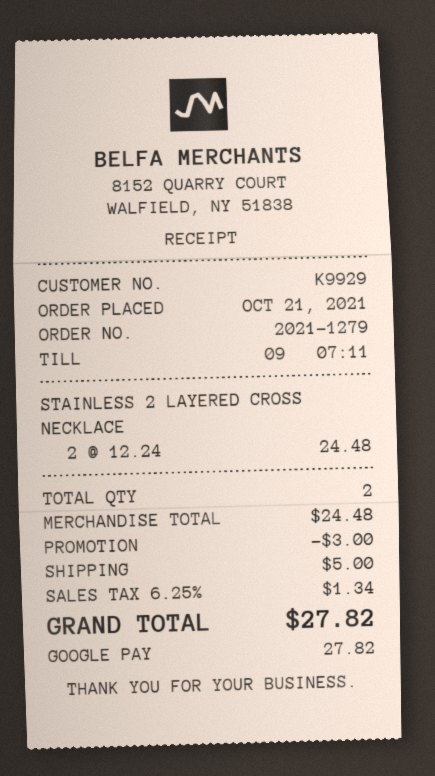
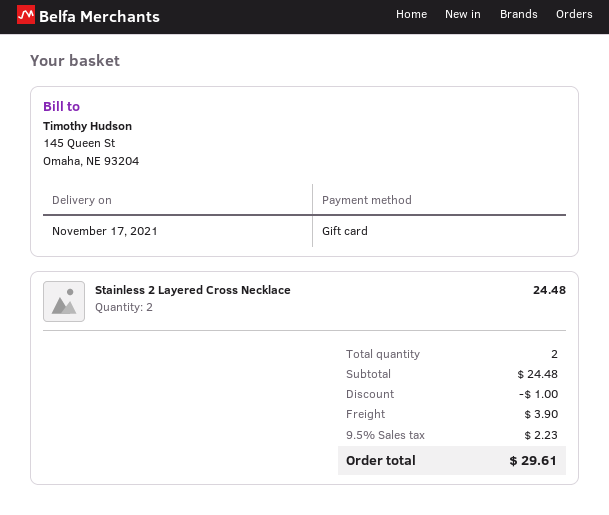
payment method: Google Pay -> gift card
discount: 3.00 -> 1.00
shipping: 5.00 -> 3.90
tax: 6.25% = 1.34 -> 9.5% = 2.23
total: 27.82 -> 29.61

